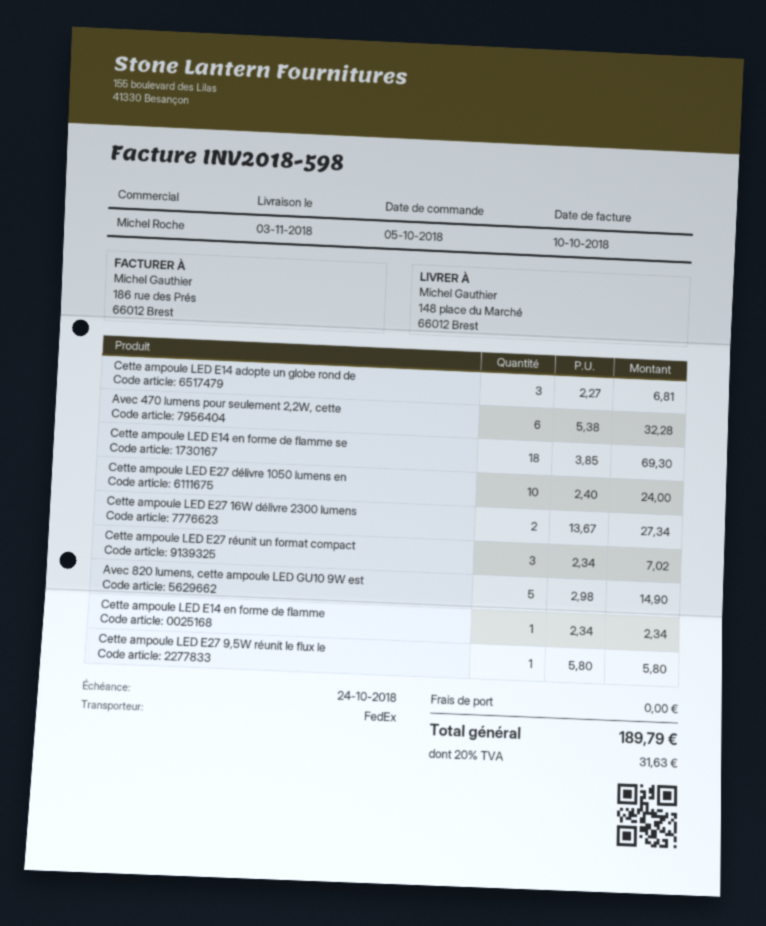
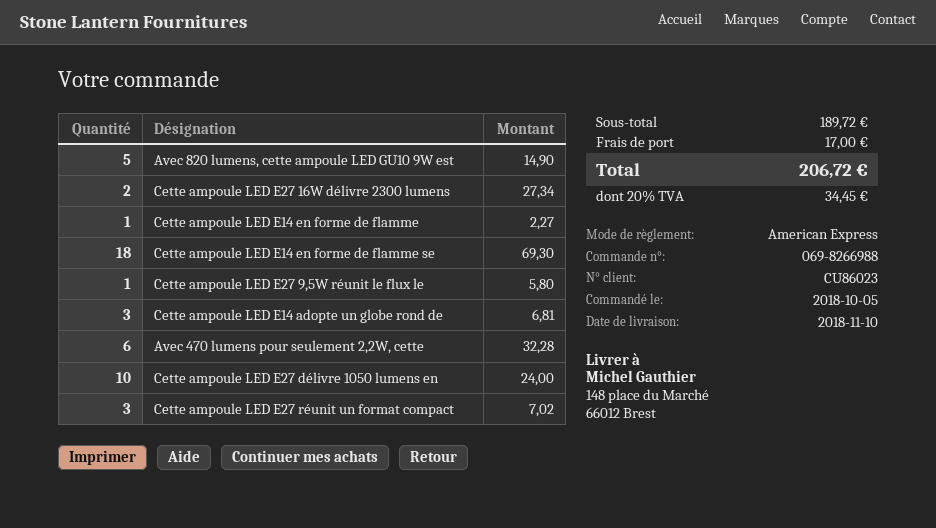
delivery date: 2018-11-03 -> 2018-11-10
Cette ampoule LED E14 en forme de flamme: 1 for 2.34 -> 1 for 2.27
shipping: 0.00 -> 17.00
tax: 20% = 31.63 -> 20% = 34.45
total: 189.79 -> 206.72

